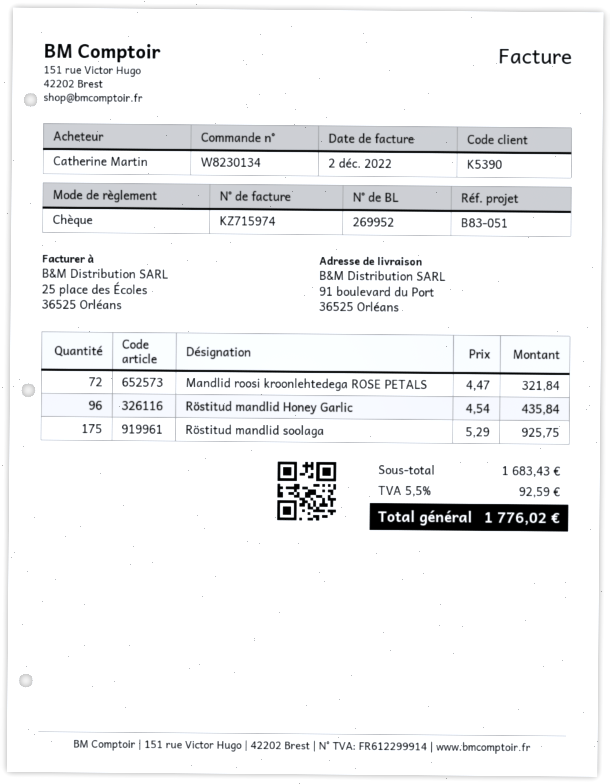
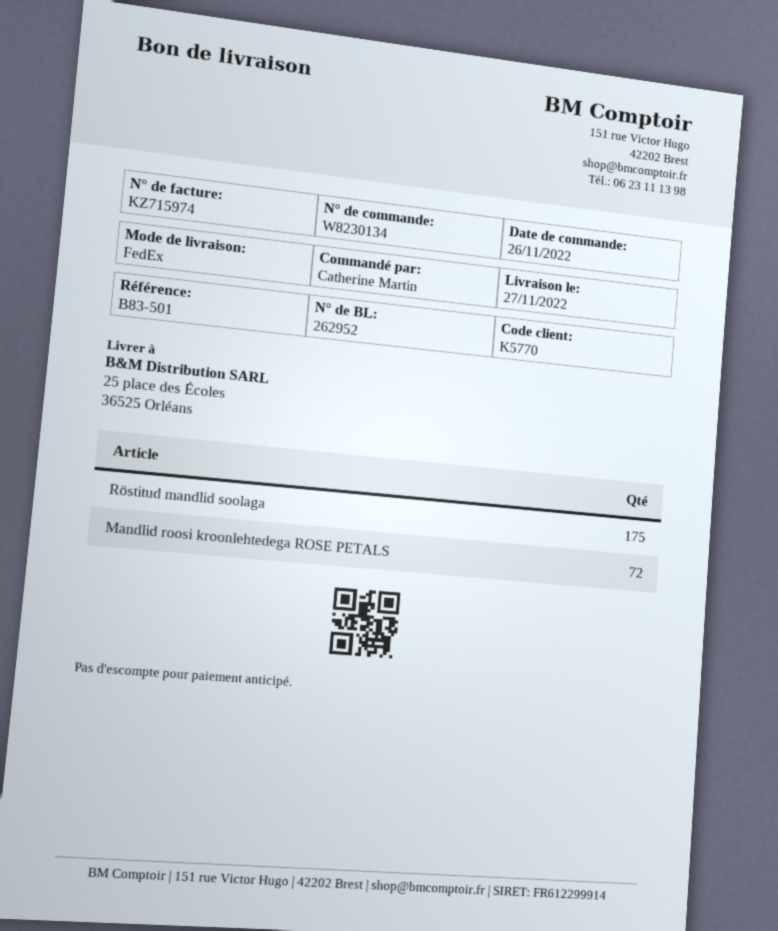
delivery note number: 269952 -> 262952
customer number: K5390 -> K5770
reference: B83-051 -> B83-501
ship to: 91 boulevard du Port, 36525 Orléans -> 25 place des Écoles, 36525 Orléans
Röstitud mandlid Honey Garlic: 96 -> none

